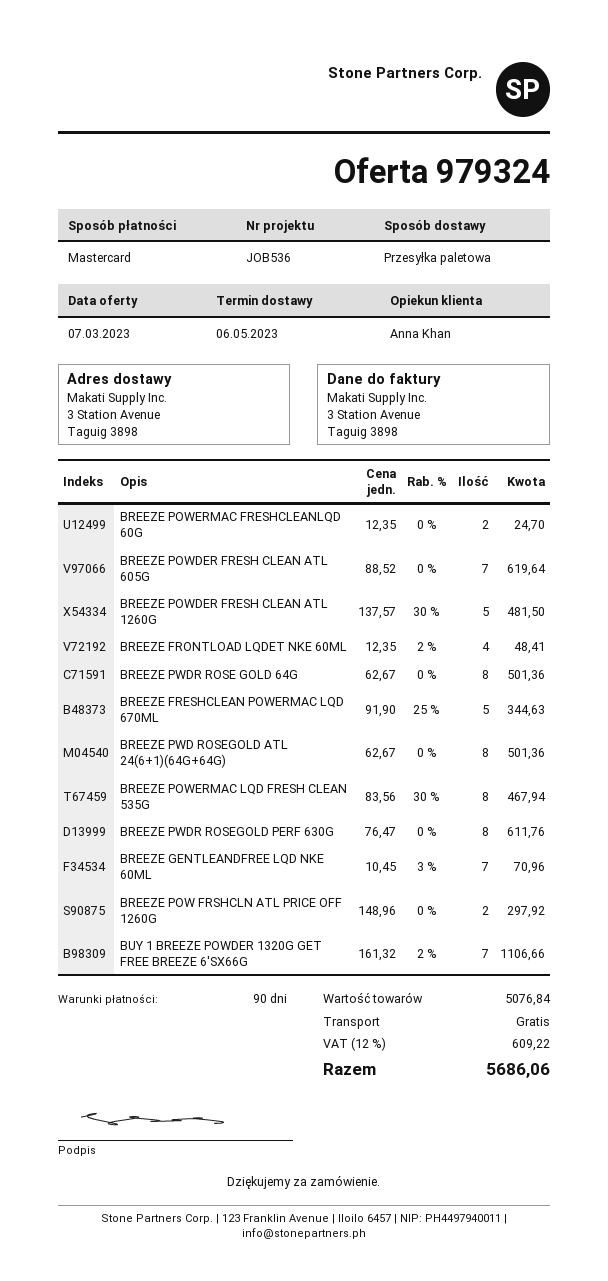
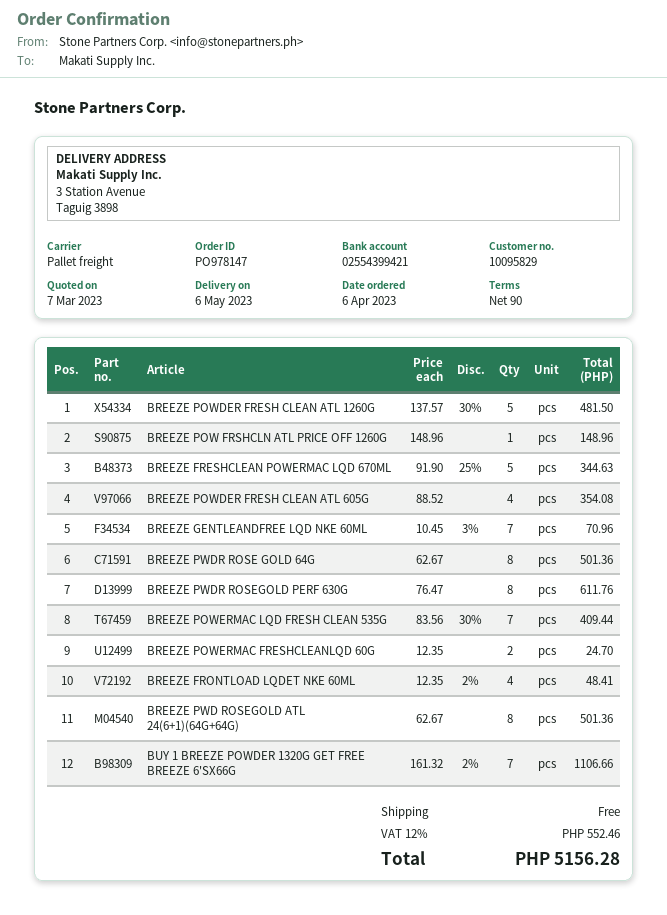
BREEZE POWDER FRESH CLEAN ATL 605G: 7 x 88.52 = 619.64 -> 4 x 88.52 = 354.08
BREEZE POWERMAC LQD FRESH CLEAN 535G: 8 x 83.56 - 30% = 467.94 -> 7 x 83.56 - 30% = 409.44
BREEZE POW FRSHCLN ATL PRICE OFF 1260G: 2 x 148.96 = 297.92 -> 1 x 148.96 = 148.96
tax: 12% = 609.22 -> 12% = 552.46
total: 5686.06 -> 5156.28

